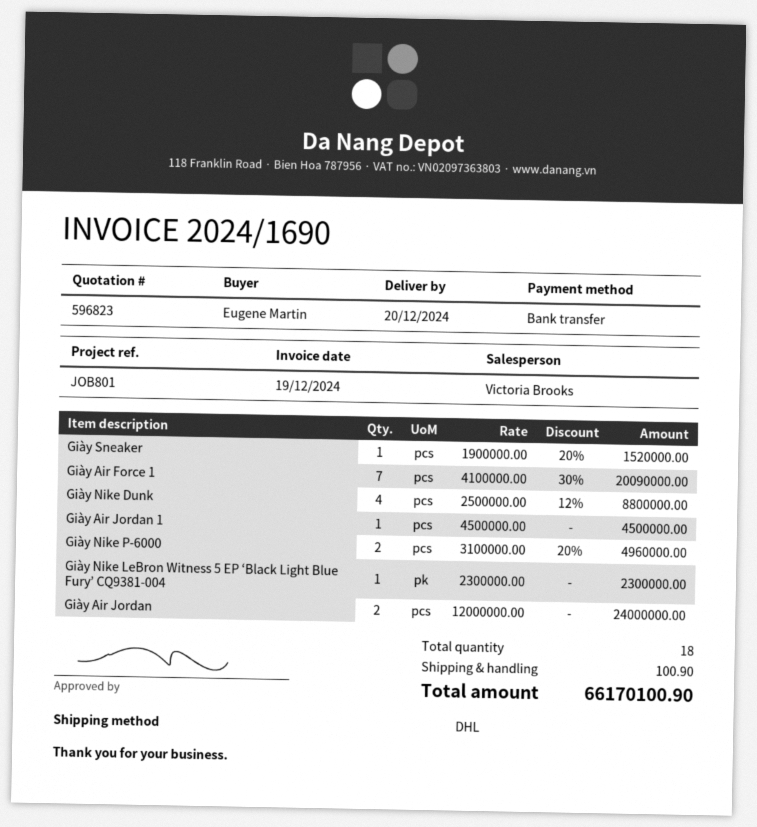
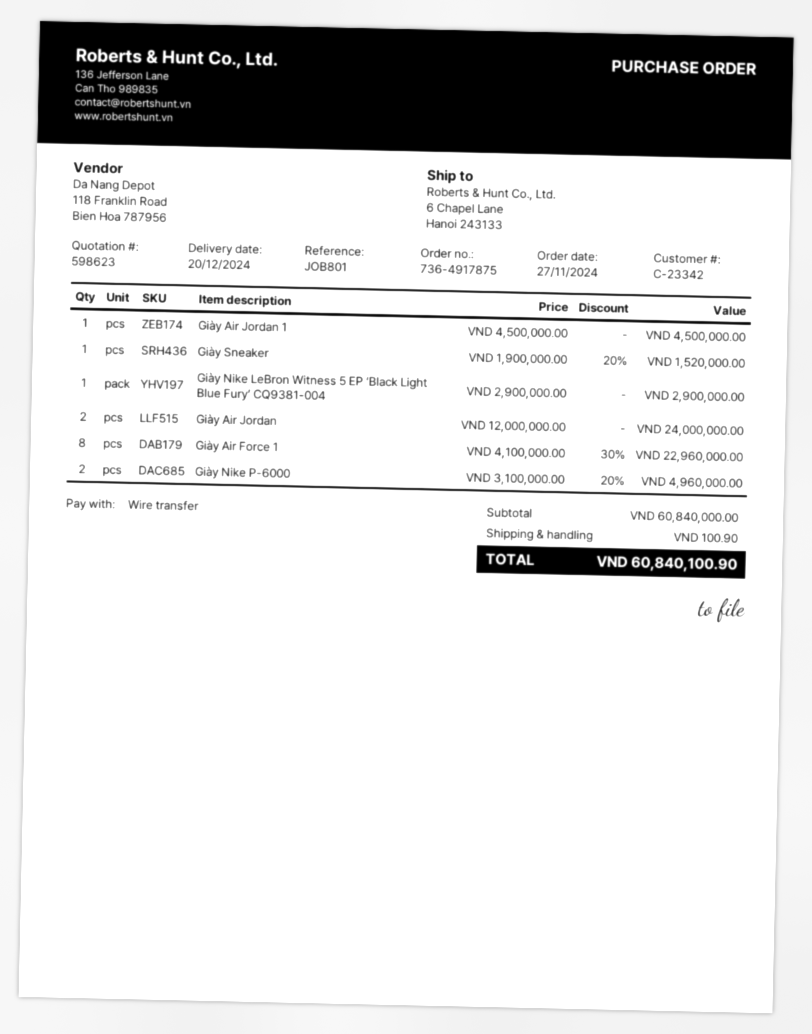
quote number: 596823 -> 598623
Giày Air Force 1: 7 x 4100000.00 - 30% = 20090000.00 -> 8 x 4100000.00 - 30% = 22960000.00
Giày Nike Dunk: 4 x 2500000.00 - 12% = 8800000.00 -> none
Giày Nike LeBron Witness 5 EP ‘Black Light Blue Fury’ CQ9381-004: 1 x 2300000.00 = 2300000.00 -> 1 x 2900000.00 = 2900000.00
total: 66170100.90 -> 60840100.90

